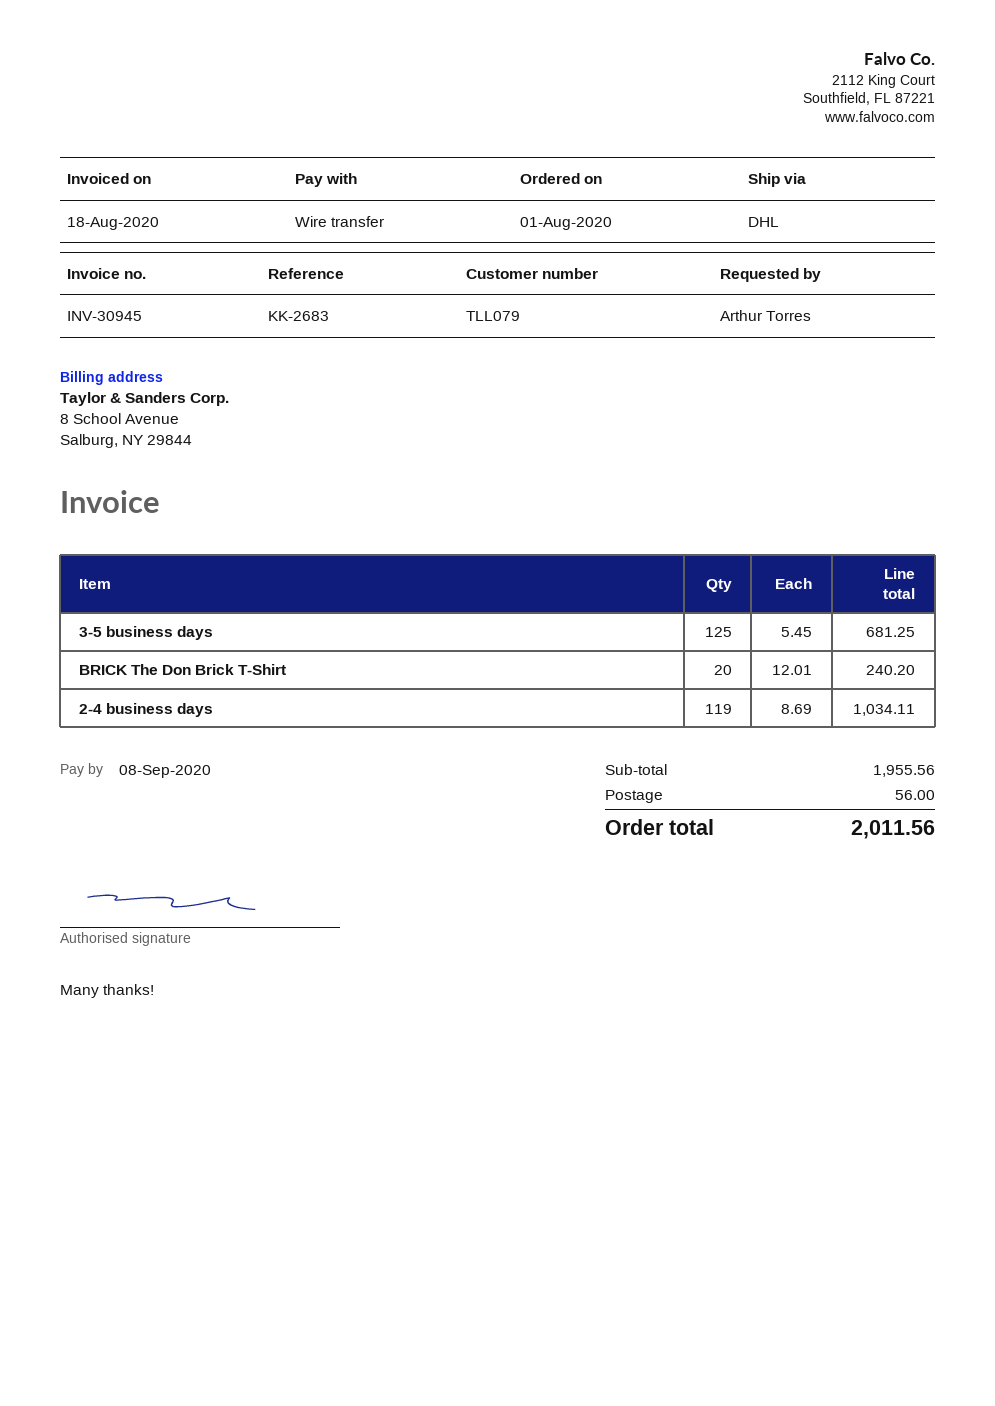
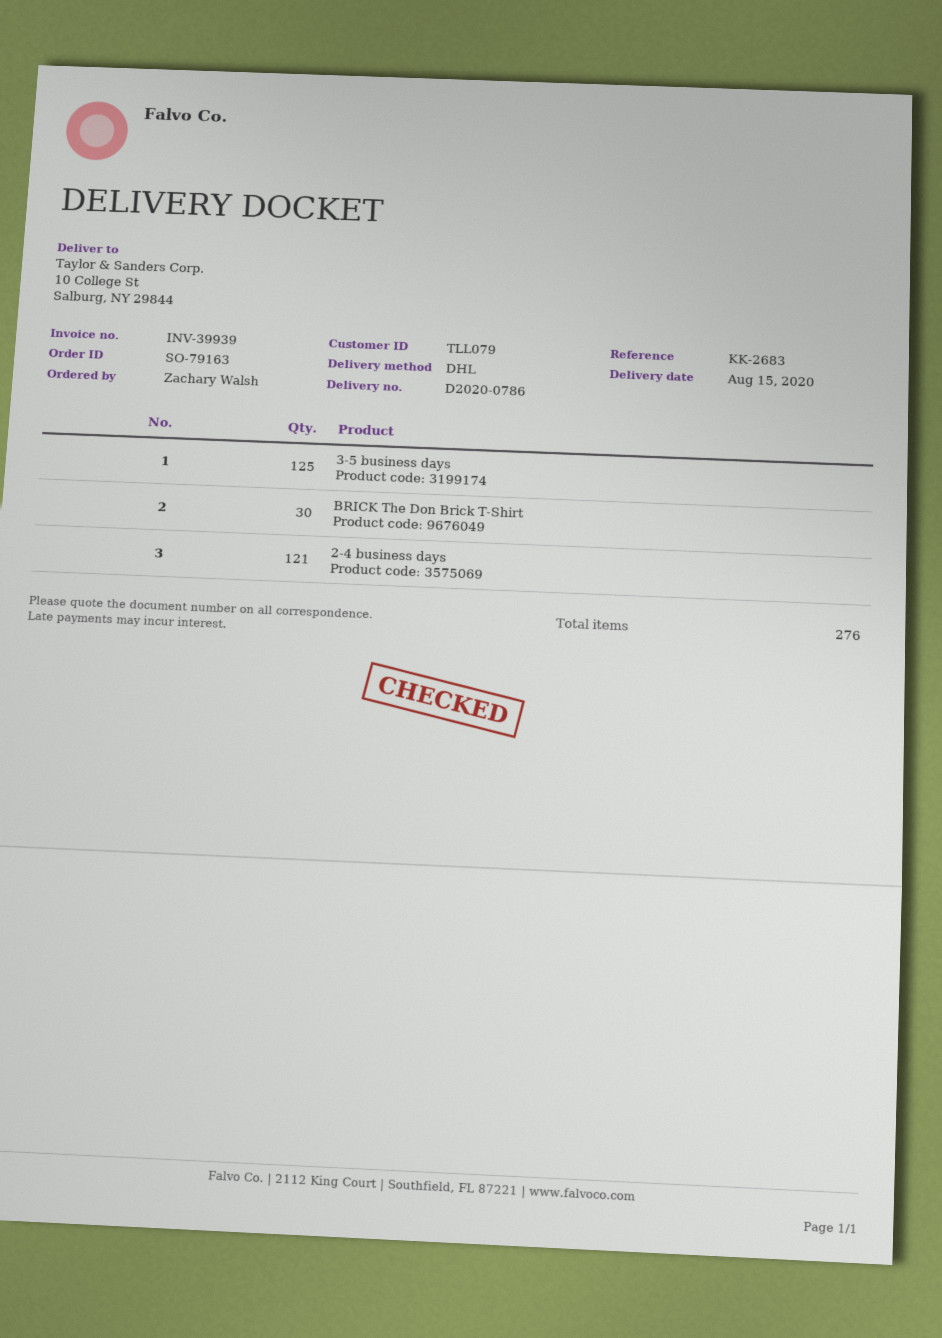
invoice number: INV-30945 -> INV-39939
ordered by: Arthur Torres -> Zachary Walsh
BRICK The Don Brick T-Shirt: 20 -> 30
2-4 business days: 119 -> 121

